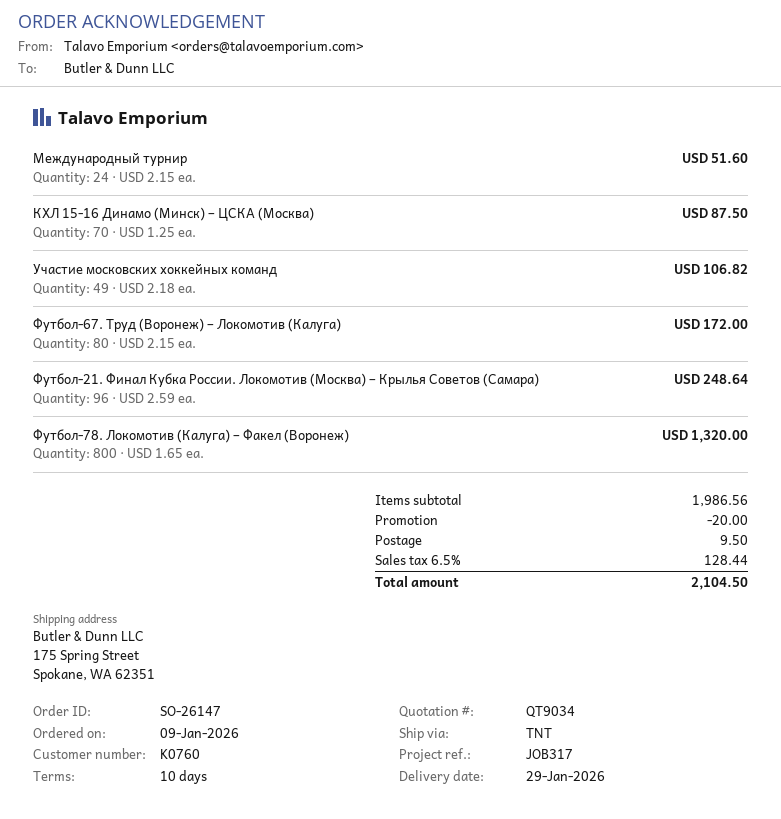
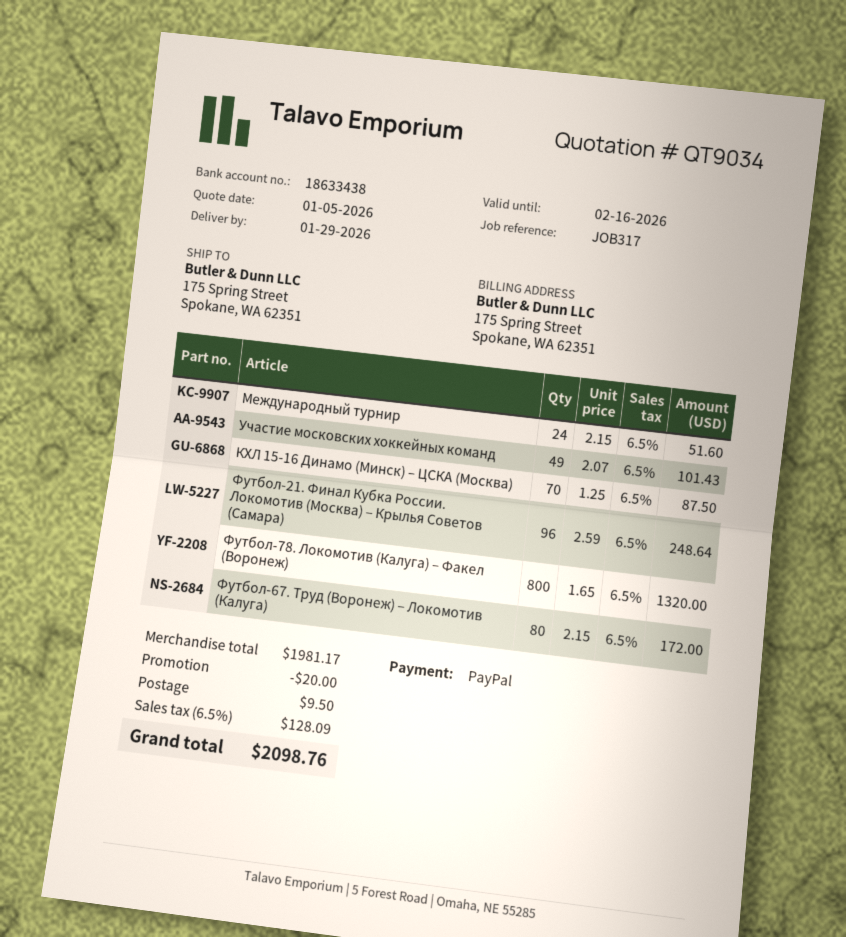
Участие московских хоккейных команд: 49 x 2.18 = 106.82 -> 49 x 2.07 = 101.43
subtotal: 1986.56 -> 1981.17
tax: 6.5% = 128.44 -> 6.5% = 128.09
total: 2104.50 -> 2098.76

